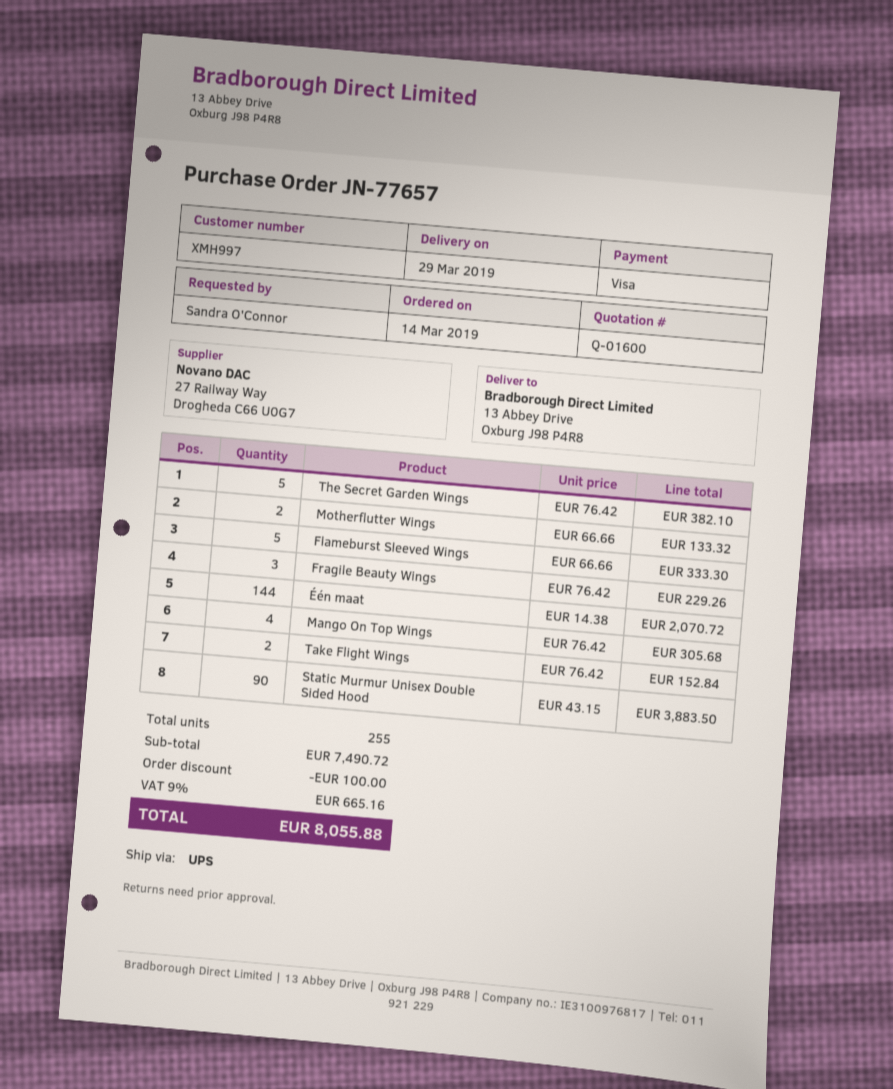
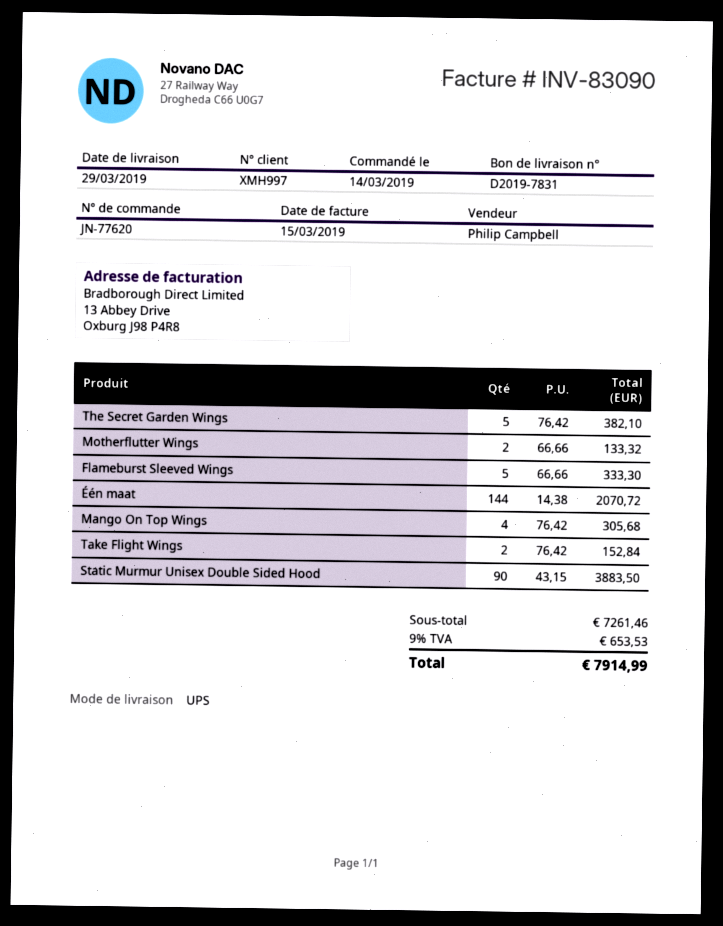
order number: JN-77657 -> JN-77620
Fragile Beauty Wings: 3 x 76.42 = 229.26 -> none
subtotal: 7490.72 -> 7261.46
discount: 100.00 -> none
tax: 9% = 665.16 -> 9% = 653.53
total: 8055.88 -> 7914.99

